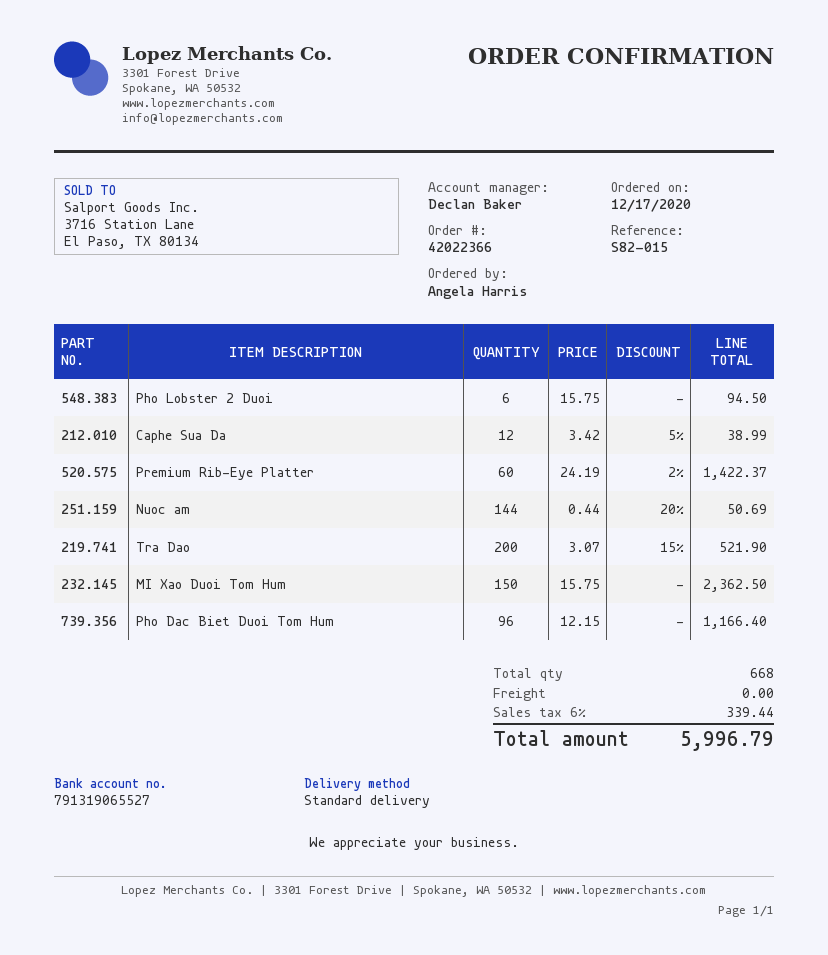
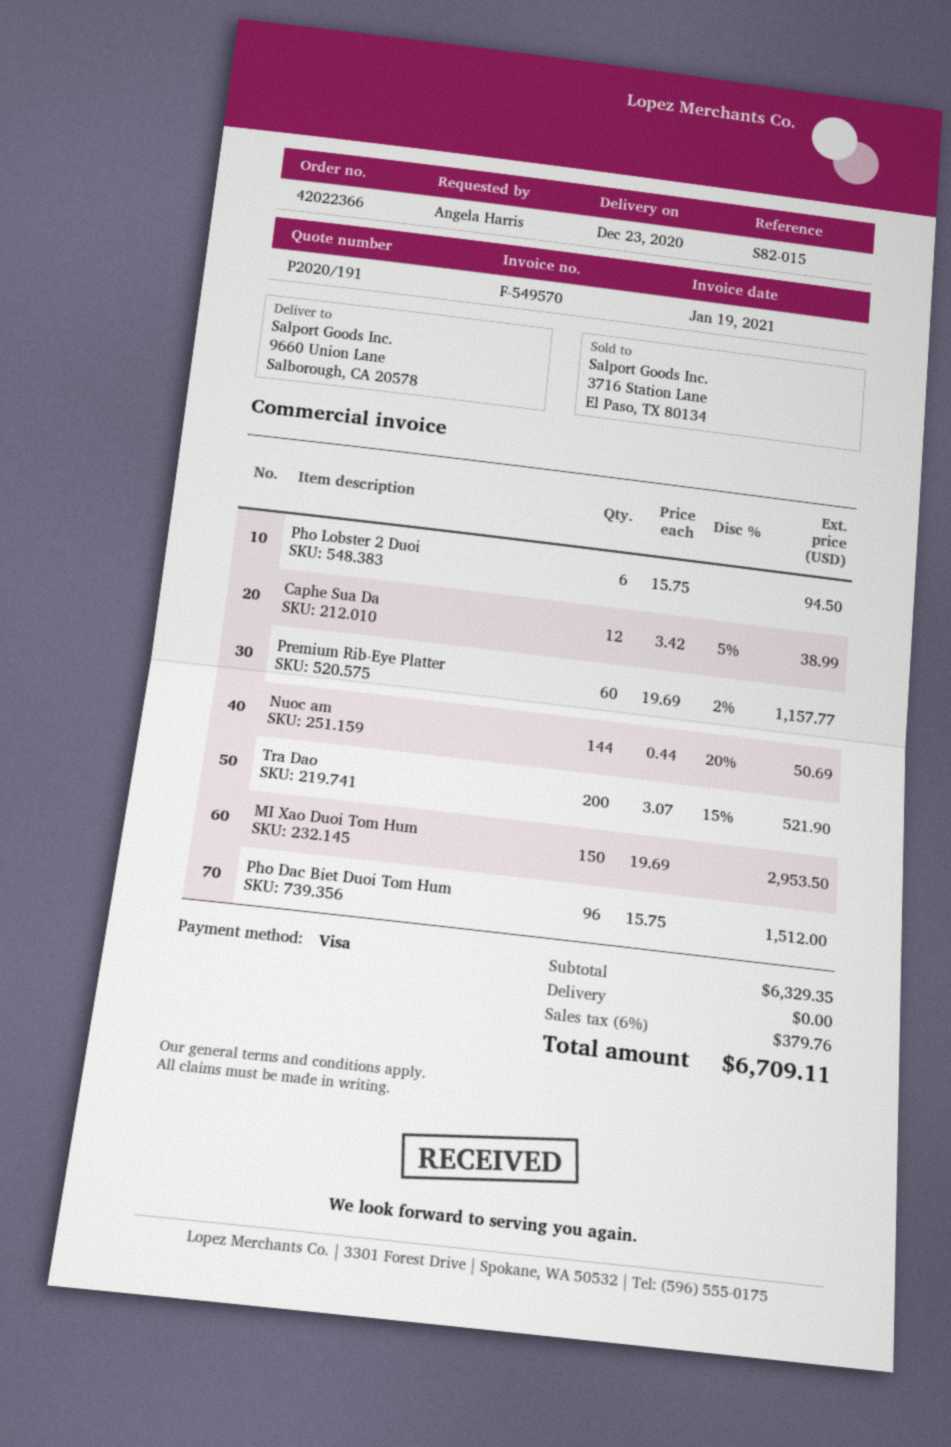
Premium Rib-Eye Platter: 60 x 24.19 - 2% = 1422.37 -> 60 x 19.69 - 2% = 1157.77
MI Xao Duoi Tom Hum: 150 x 15.75 = 2362.50 -> 150 x 19.69 = 2953.50
Pho Dac Biet Duoi Tom Hum: 96 x 12.15 = 1166.40 -> 96 x 15.75 = 1512.00
tax: 6% = 339.44 -> 6% = 379.76
total: 5996.79 -> 6709.11

